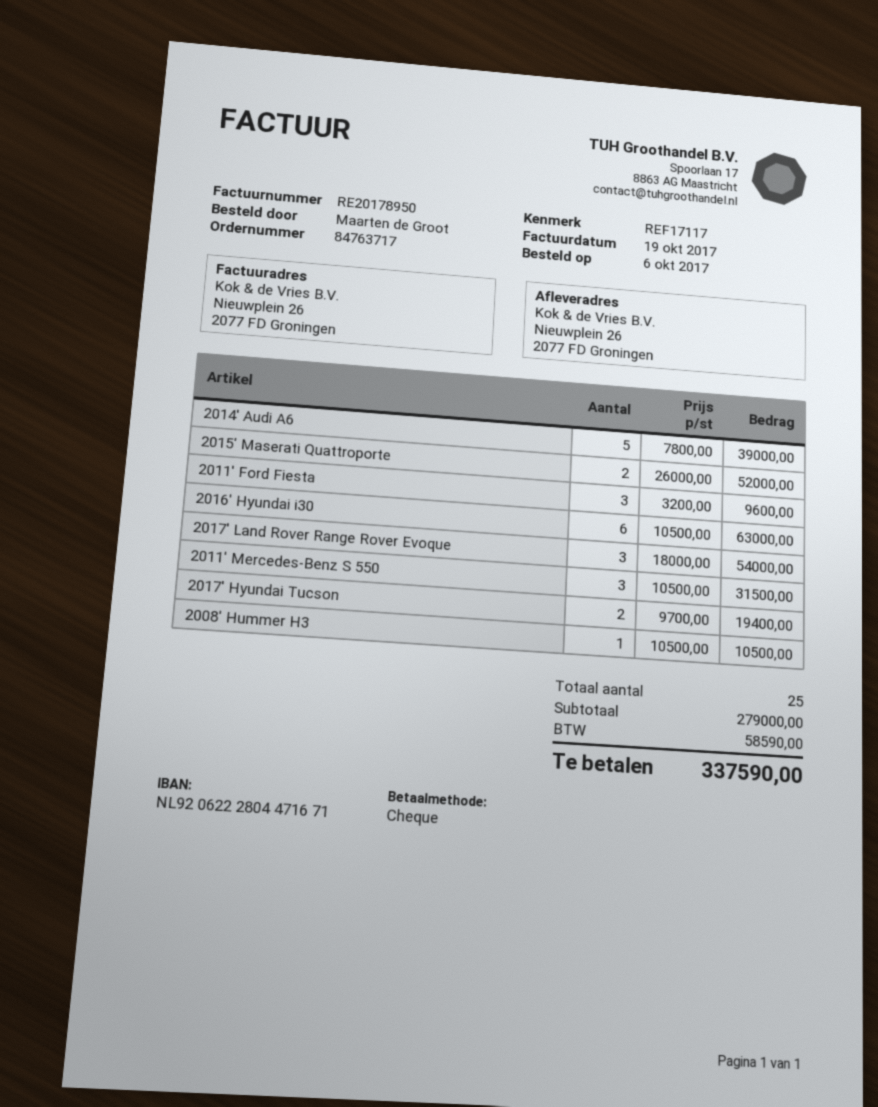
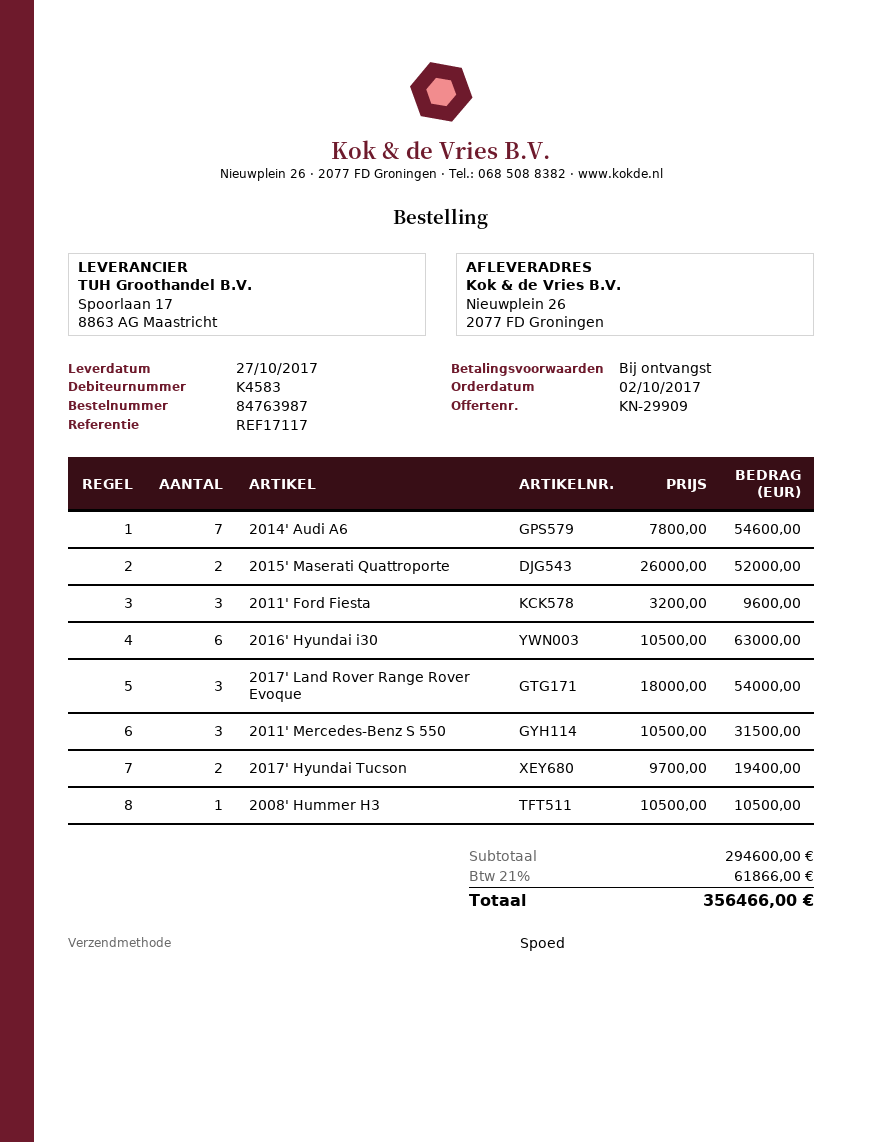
order number: 84763717 -> 84763987
order date: 2017-10-06 -> 2017-10-02
2014' Audi A6: 5 x 7800.00 = 39000.00 -> 7 x 7800.00 = 54600.00
subtotal: 279000.00 -> 294600.00
tax: 58590.00 -> 61866.00
total: 337590.00 -> 356466.00

